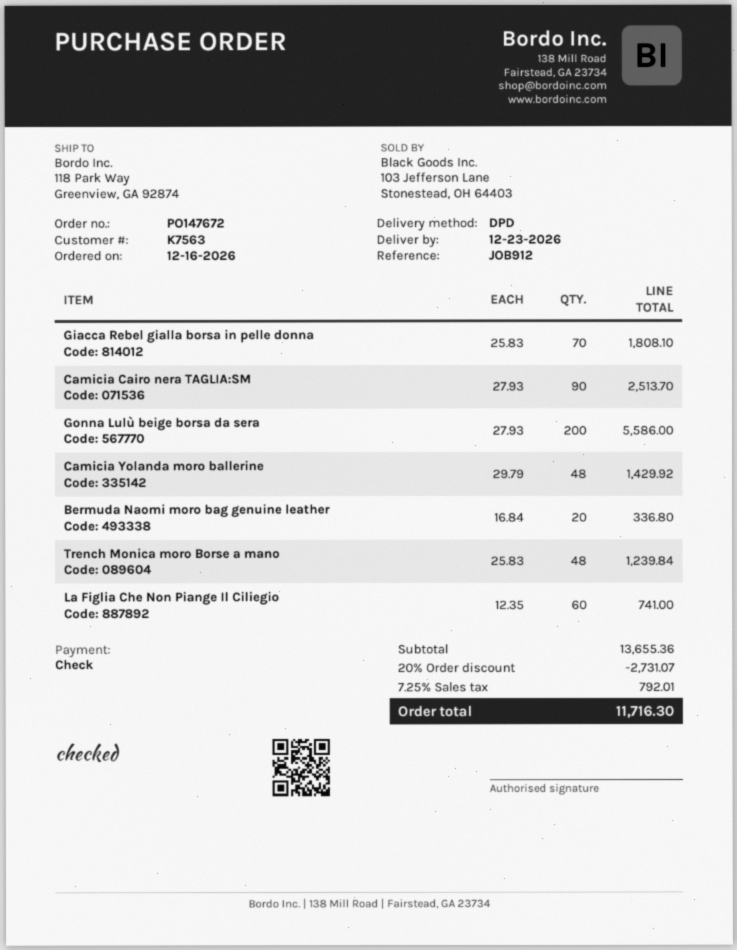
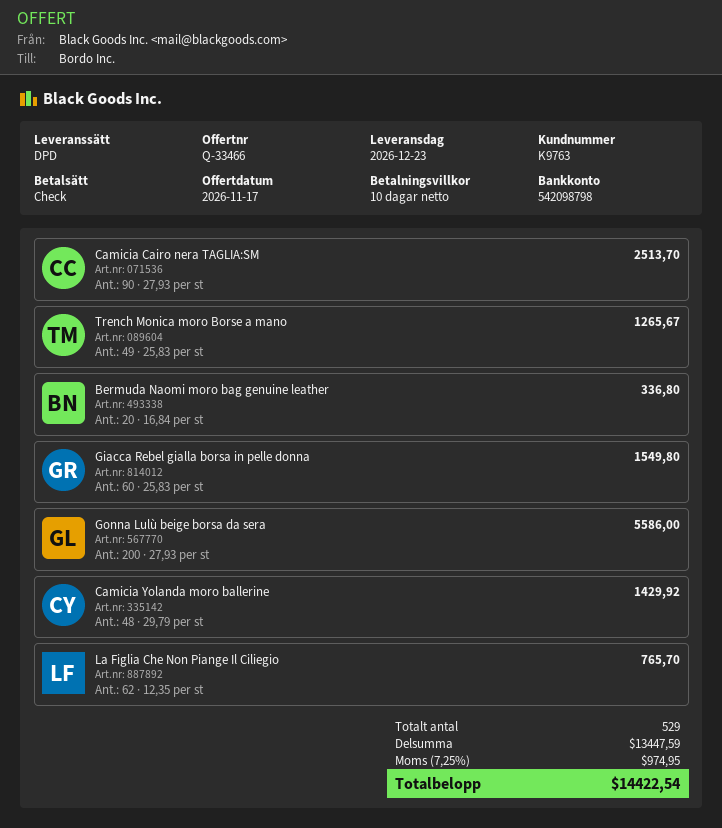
customer number: K7563 -> K9763
Giacca Rebel gialla borsa in pelle donna: 70 x 25.83 = 1808.10 -> 60 x 25.83 = 1549.80
Trench Monica moro Borse a mano: 48 x 25.83 = 1239.84 -> 49 x 25.83 = 1265.67
La Figlia Che Non Piange Il Ciliegio: 60 x 12.35 = 741.00 -> 62 x 12.35 = 765.70
subtotal: 13655.36 -> 13447.59
discount: 20% = 2731.07 -> none
tax: 7.25% = 792.01 -> 7.25% = 974.95
total: 11716.30 -> 14422.54

